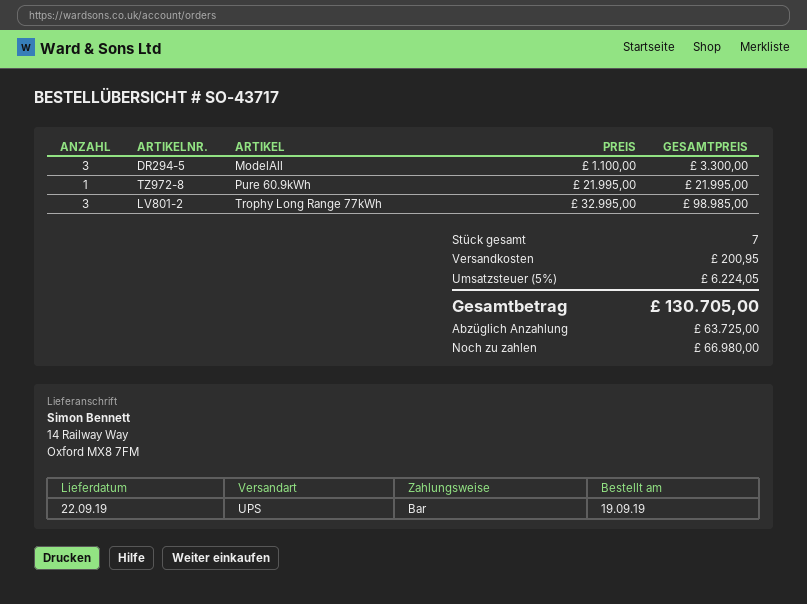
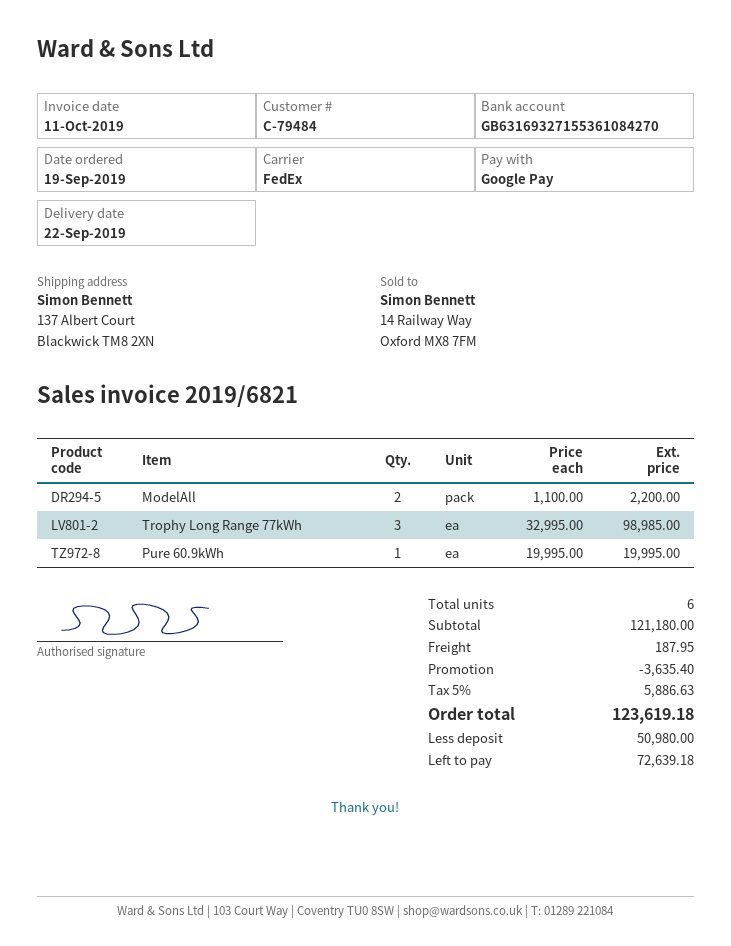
payment method: cash -> Google Pay
shipping method: UPS -> FedEx
ship to: 14 Railway Way, Oxford MX8 7FM -> 137 Albert Court, Blackwick TM8 2XN
ModelAll: 3 x 1100.00 = 3300.00 -> 2 x 1100.00 = 2200.00
Pure 60.9kWh: 1 x 21995.00 = 21995.00 -> 1 x 19995.00 = 19995.00
total quantity: 7 -> 6
discount: none -> 3635.40
shipping: 200.95 -> 187.95
tax: 5% = 6224.05 -> 5% = 5886.63
total: 130705.00 -> 123619.18
deposit: 63725.00 -> 50980.00
balance: 66980.00 -> 72639.18

